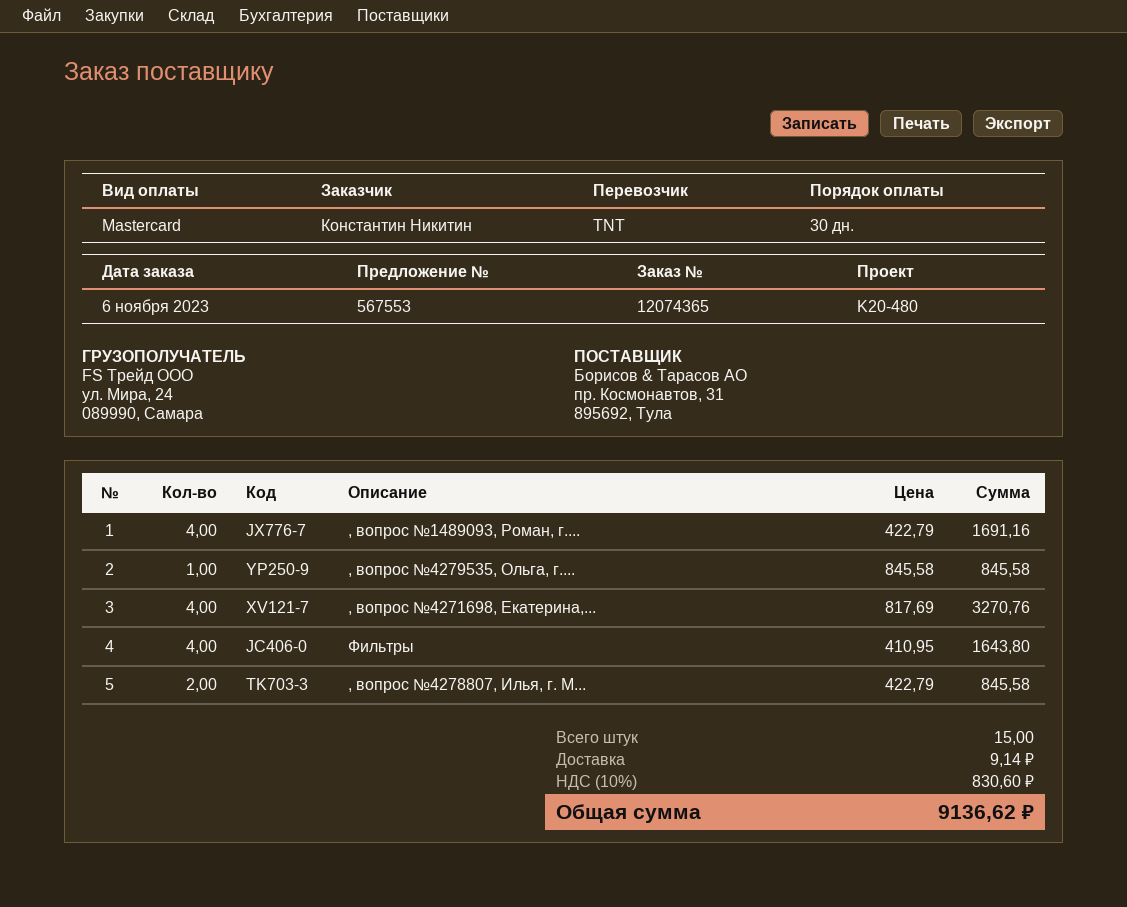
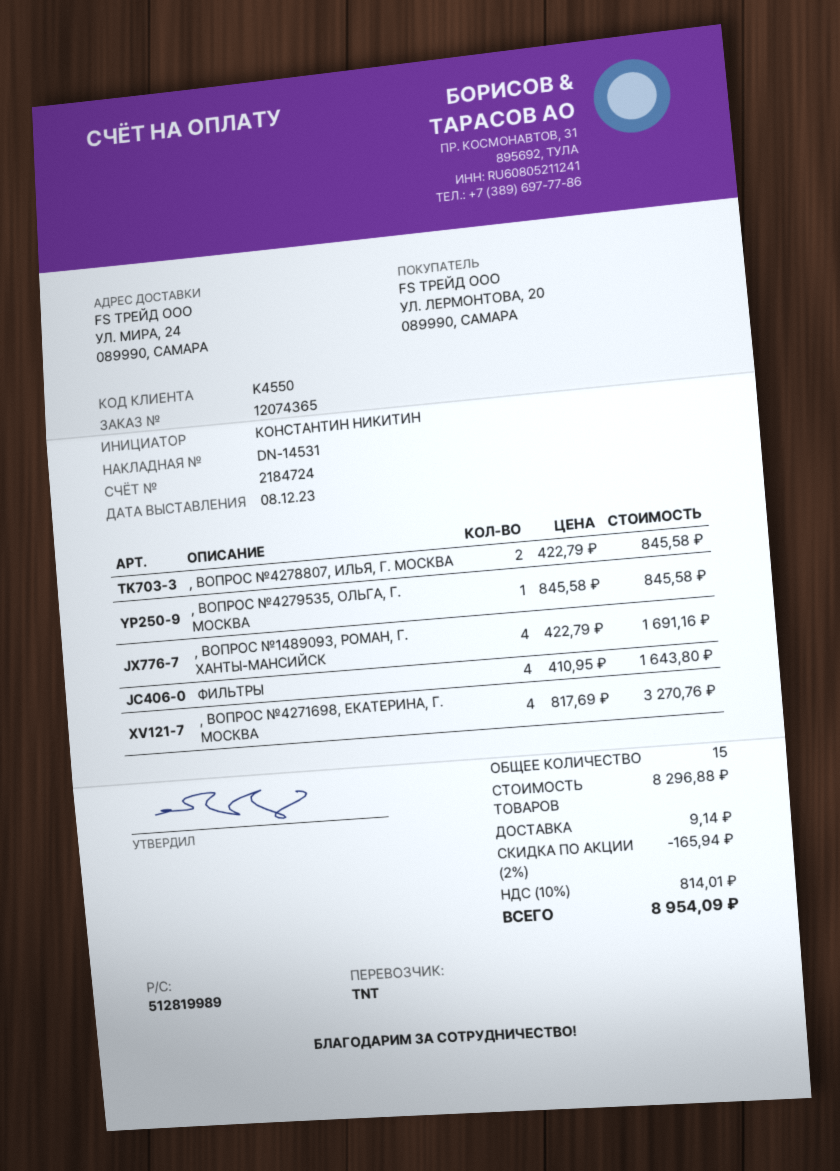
discount: none -> 2% = 165.94
tax: 10% = 830.60 -> 10% = 814.01
total: 9136.62 -> 8954.09

